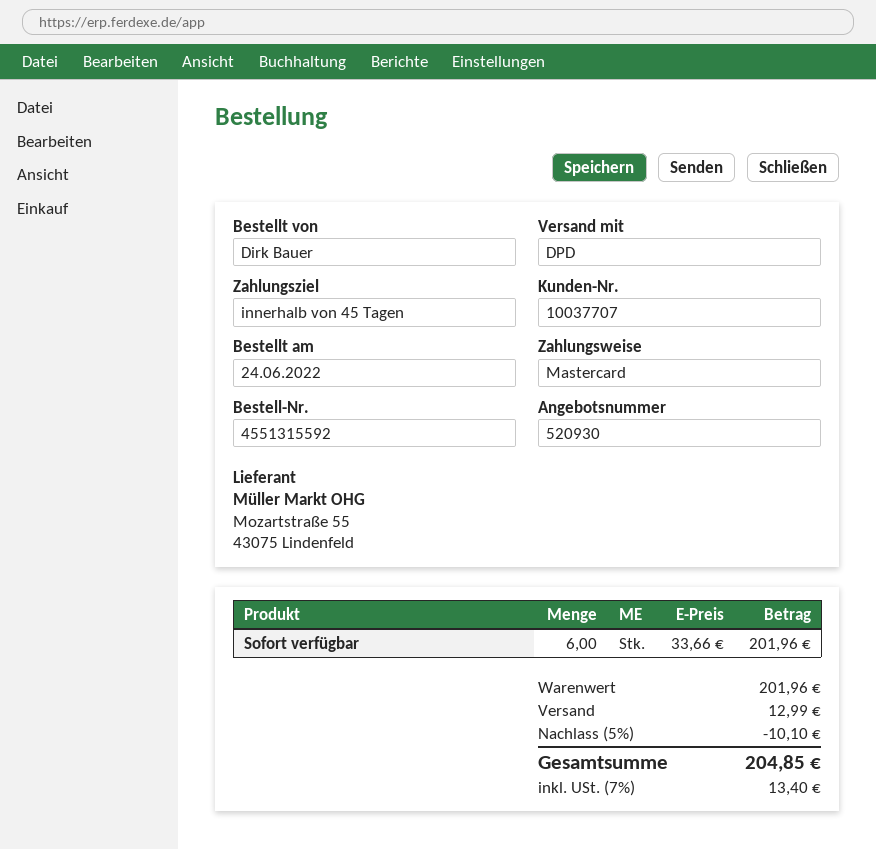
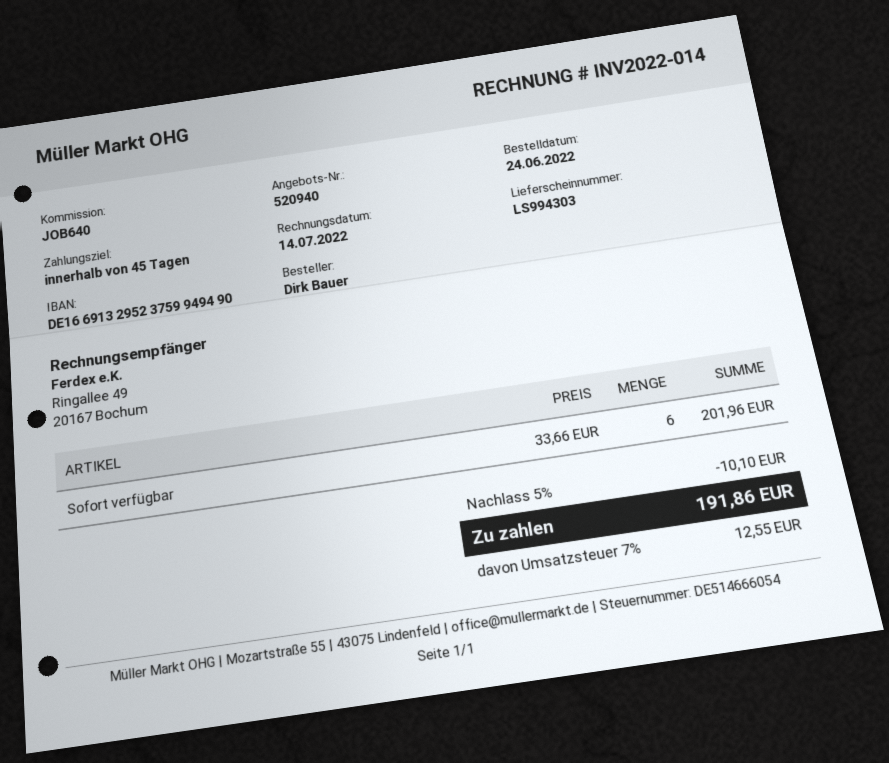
quote number: 520930 -> 520940
shipping: 12.99 -> none
tax: 7% = 13.40 -> 7% = 12.55
total: 204.85 -> 191.86

